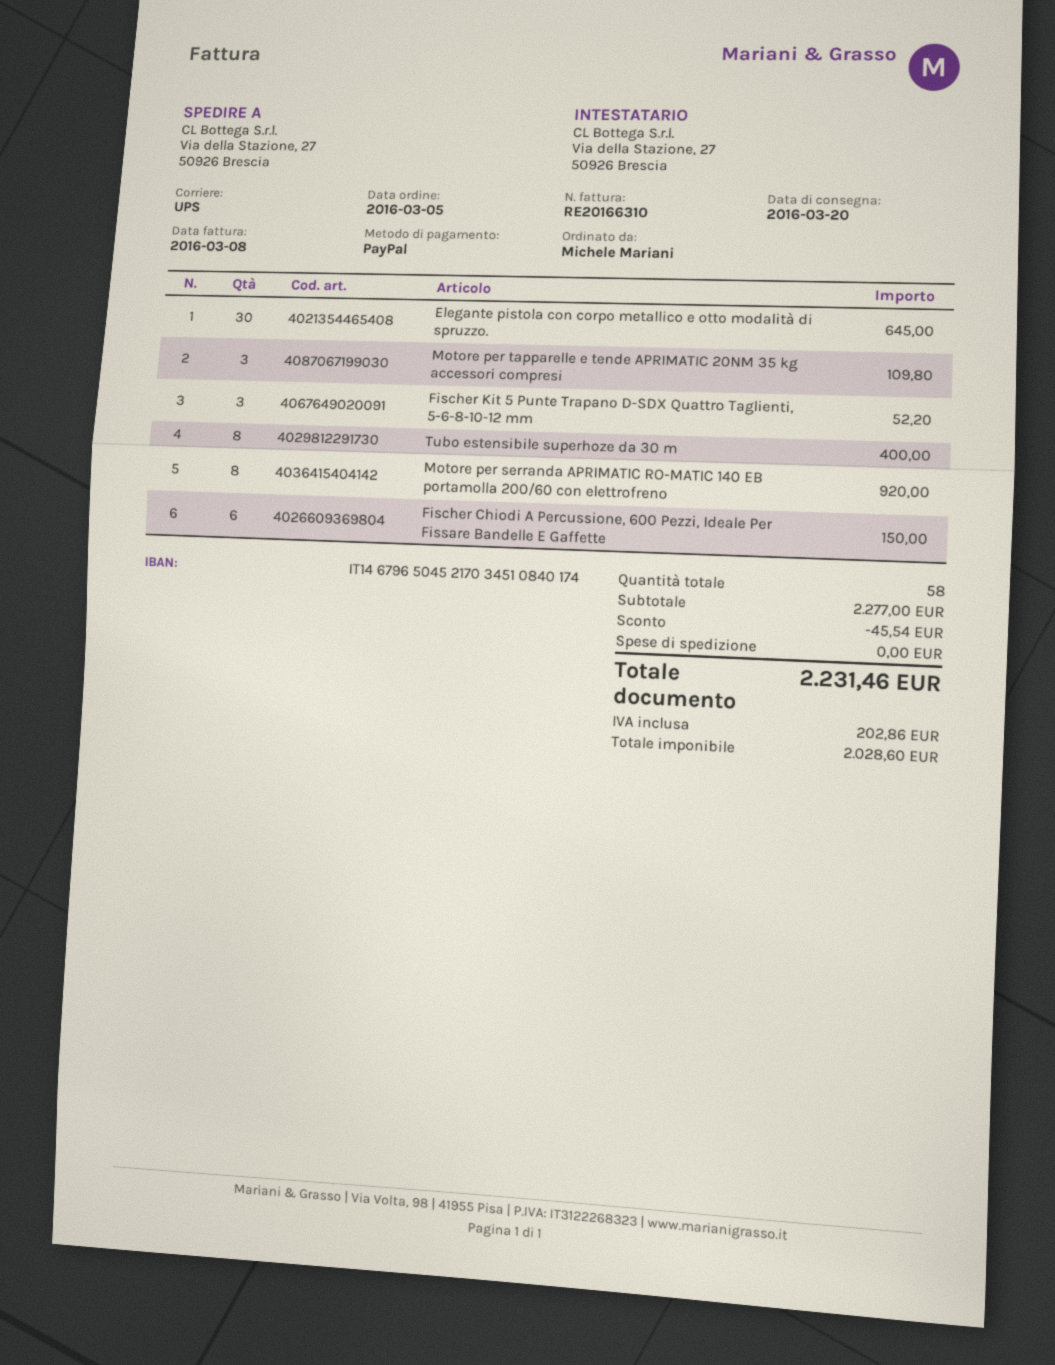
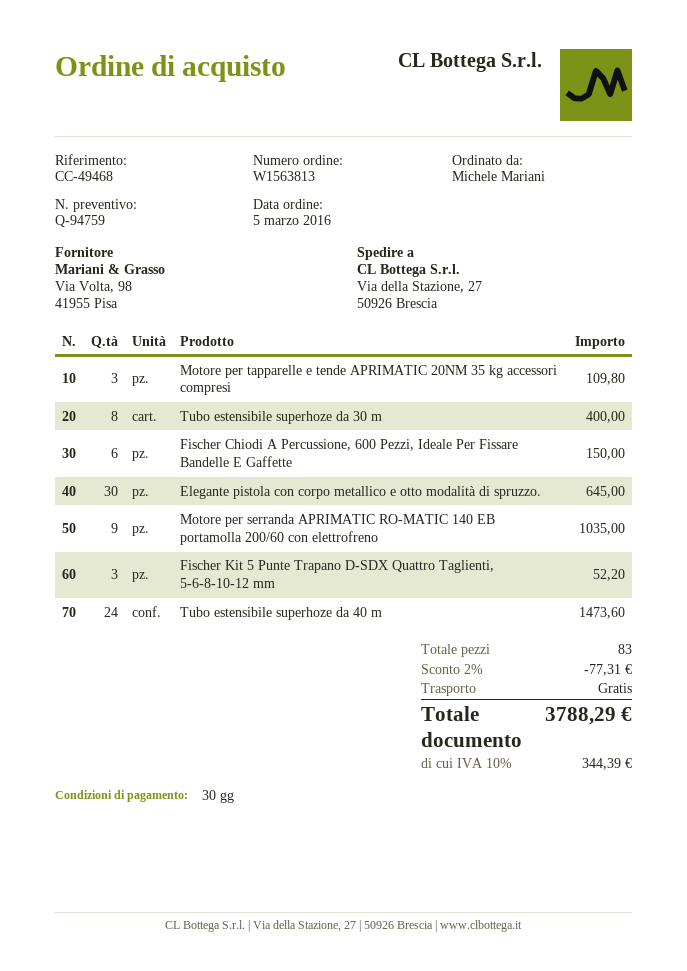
Motore per serranda APRIMATIC RO-MATIC 140 EB portamolla 200/60 con elettrofreno: 8 for 920.00 -> 9 for 1035.00
Tubo estensibile superhoze da 40 m: none -> 24 for 1473.60
total quantity: 58 -> 83
discount: 45.54 -> 77.31
tax: 202.86 -> 344.39
total: 2231.46 -> 3788.29

